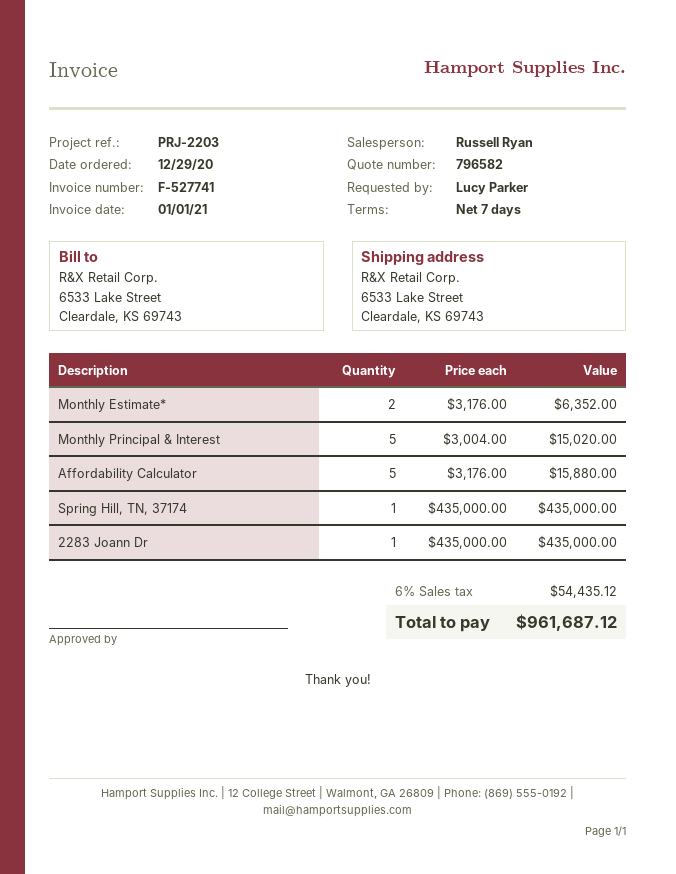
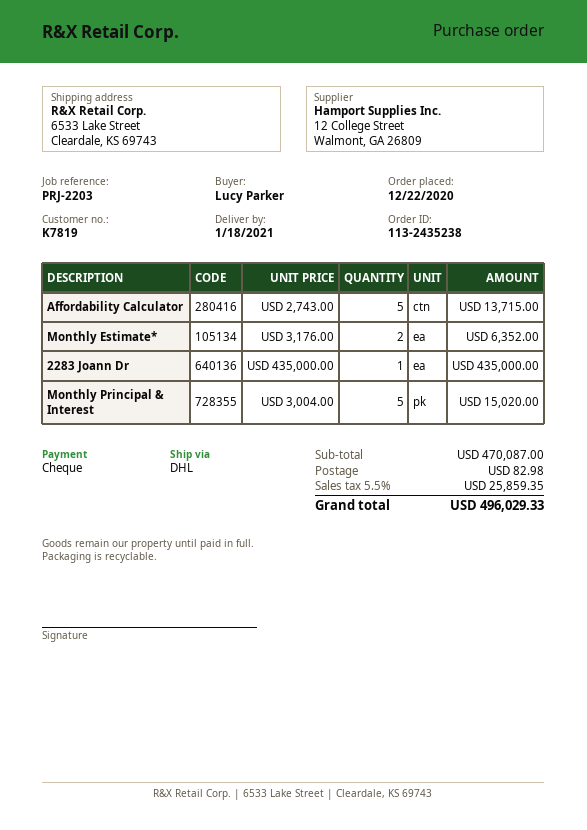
order date: 2020-12-29 -> 2020-12-22
Affordability Calculator: 5 x 3176.00 = 15880.00 -> 5 x 2743.00 = 13715.00
Spring Hill, TN, 37174: 1 x 435000.00 = 435000.00 -> none
shipping: none -> 82.98
tax: 6% = 54435.12 -> 5.5% = 25859.35
total: 961687.12 -> 496029.33

